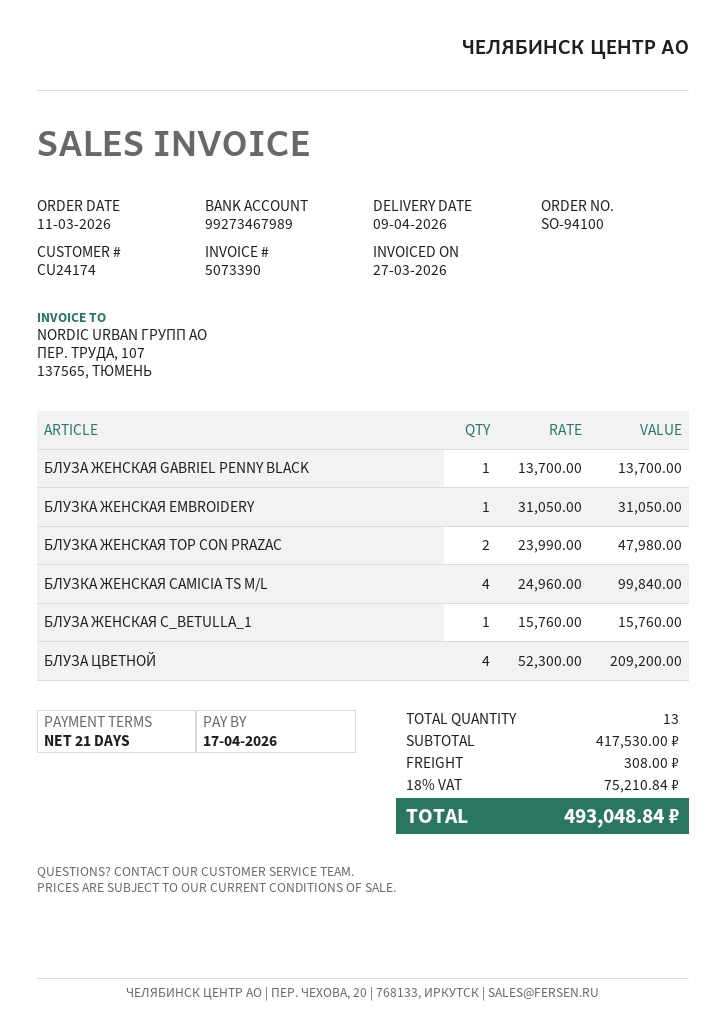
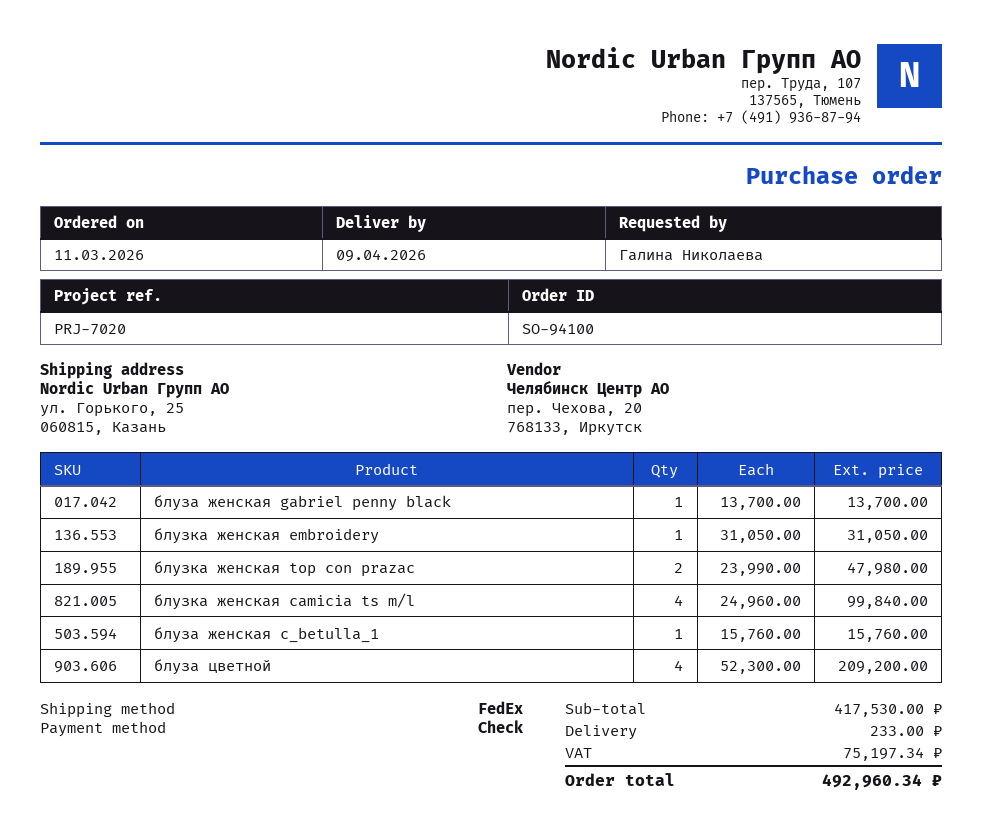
shipping: 308.00 -> 233.00
tax: 75210.84 -> 75197.34
total: 493048.84 -> 492960.34

